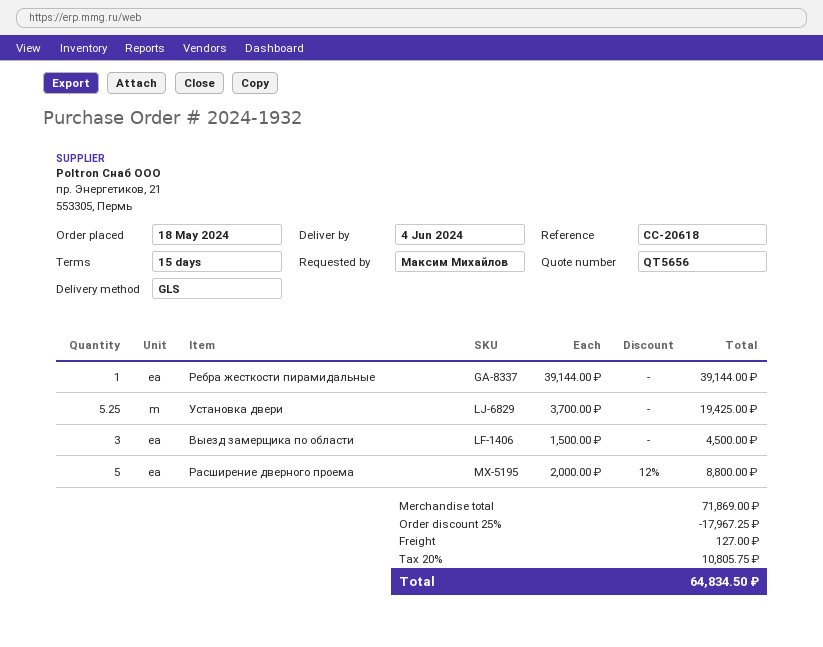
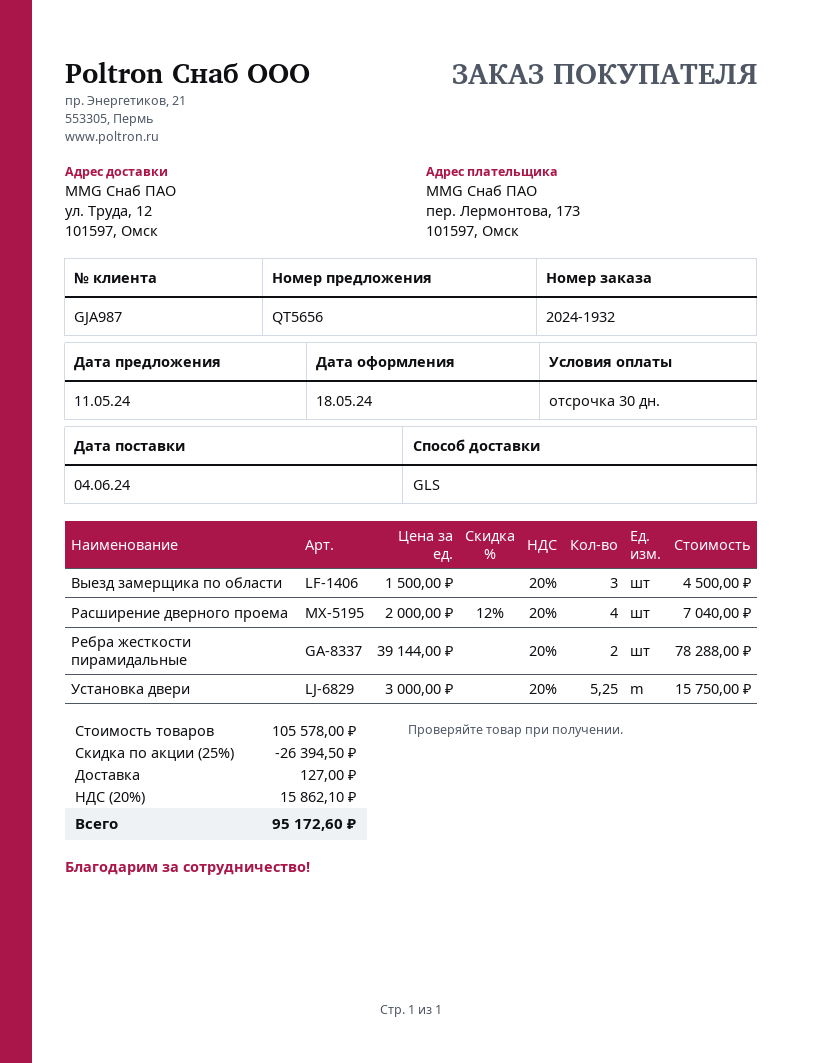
payment terms: 15 days -> 30 days
Ребра жесткости пирамидальные: 1 x 39144.00 = 39144.00 -> 2 x 39144.00 = 78288.00
Установка двери: 5.25 x 3700.00 = 19425.00 -> 5.25 x 3000.00 = 15750.00
Расширение дверного проема: 5 x 2000.00 - 12% = 8800.00 -> 4 x 2000.00 - 12% = 7040.00
subtotal: 71869.00 -> 105578.00
discount: 25% = 17967.25 -> 25% = 26394.50
tax: 20% = 10805.75 -> 20% = 15862.10
total: 64834.50 -> 95172.60

